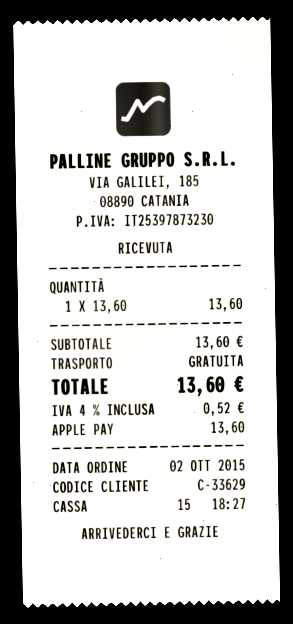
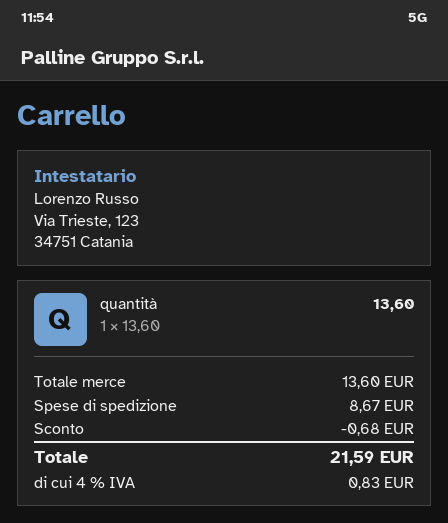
discount: none -> 0.68
shipping: 0.00 -> 8.67
tax: 4% = 0.52 -> 4% = 0.83
total: 13.60 -> 21.59

